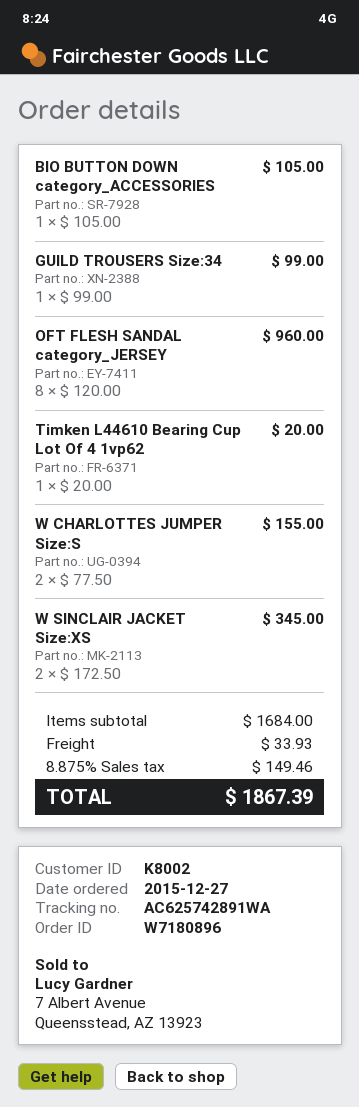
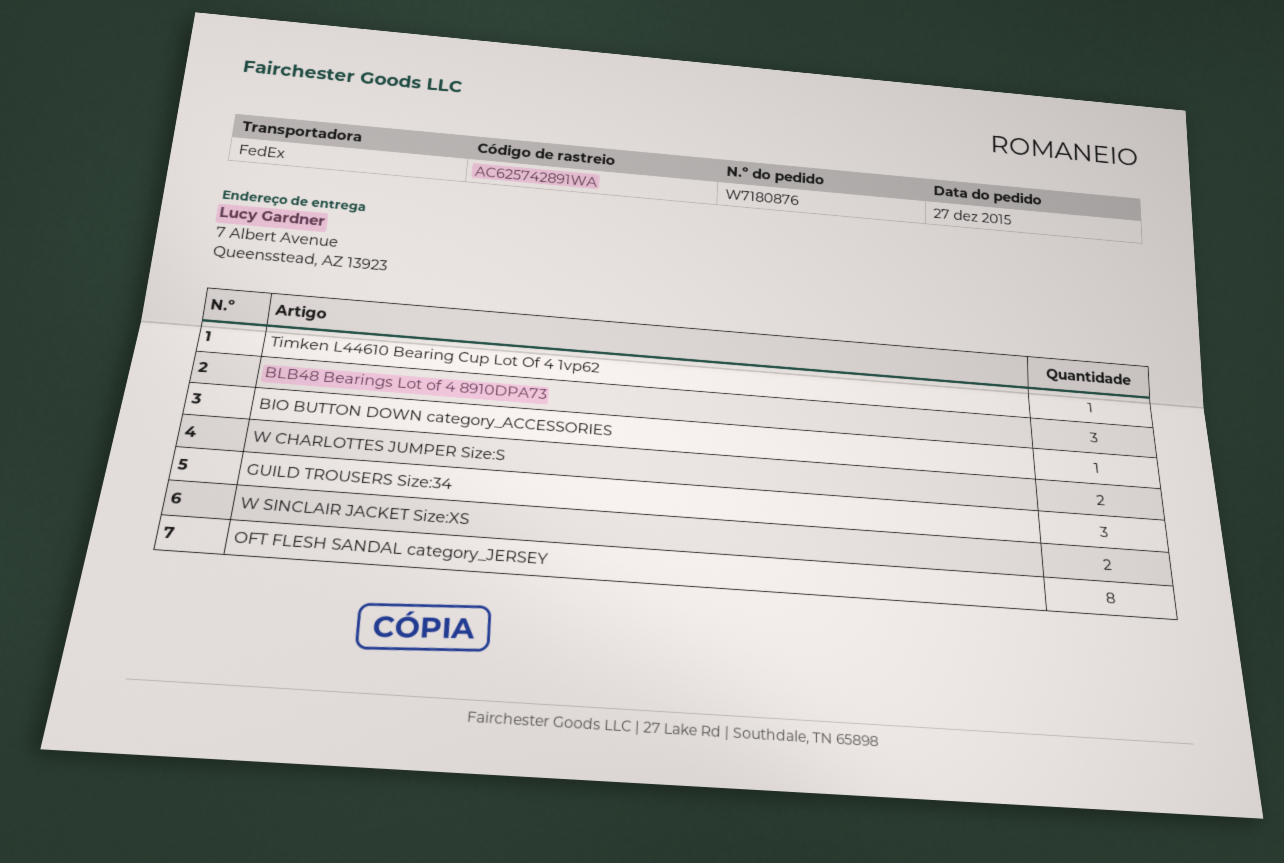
order number: W7180896 -> W7180876
GUILD TROUSERS Size:34: 1 -> 3
BLB48 Bearings Lot of 4 8910DPA73: none -> 3

